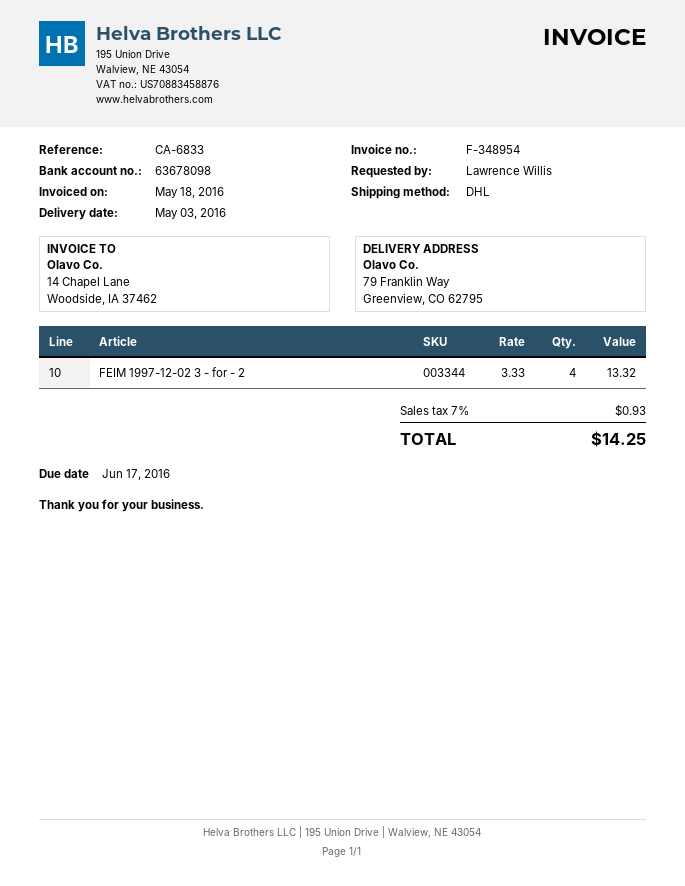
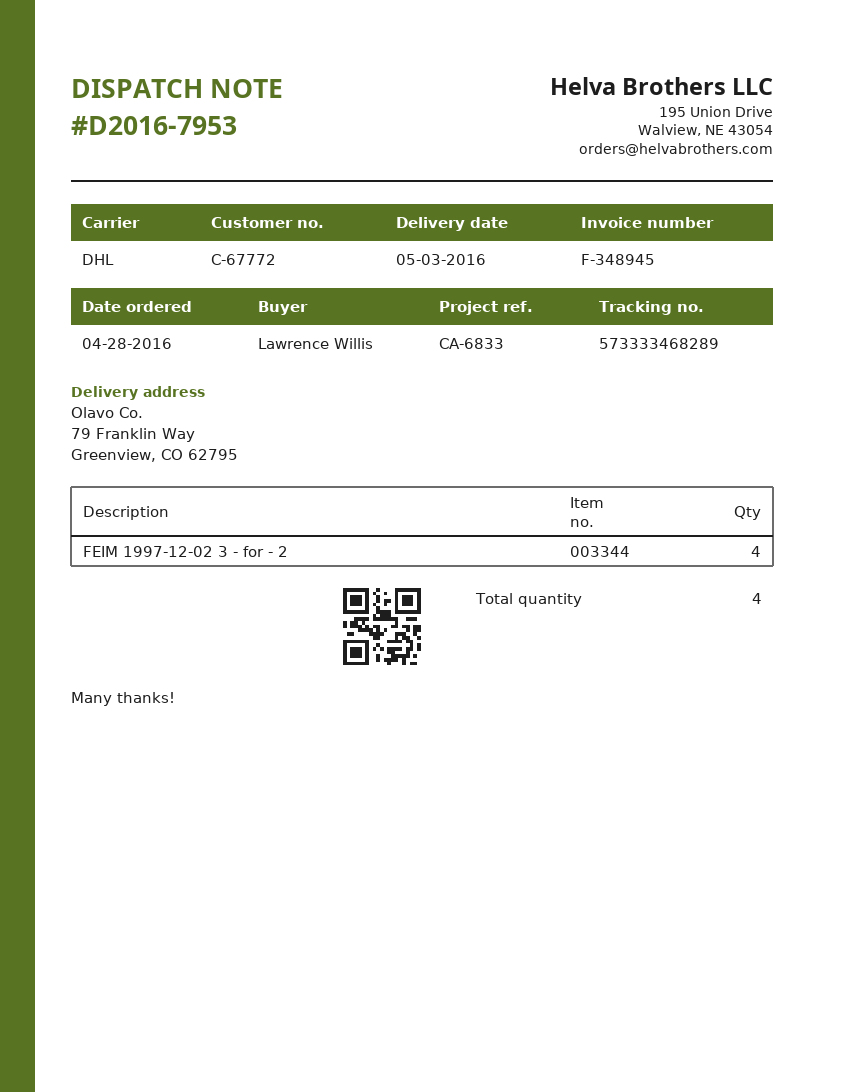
invoice number: F-348954 -> F-348945

